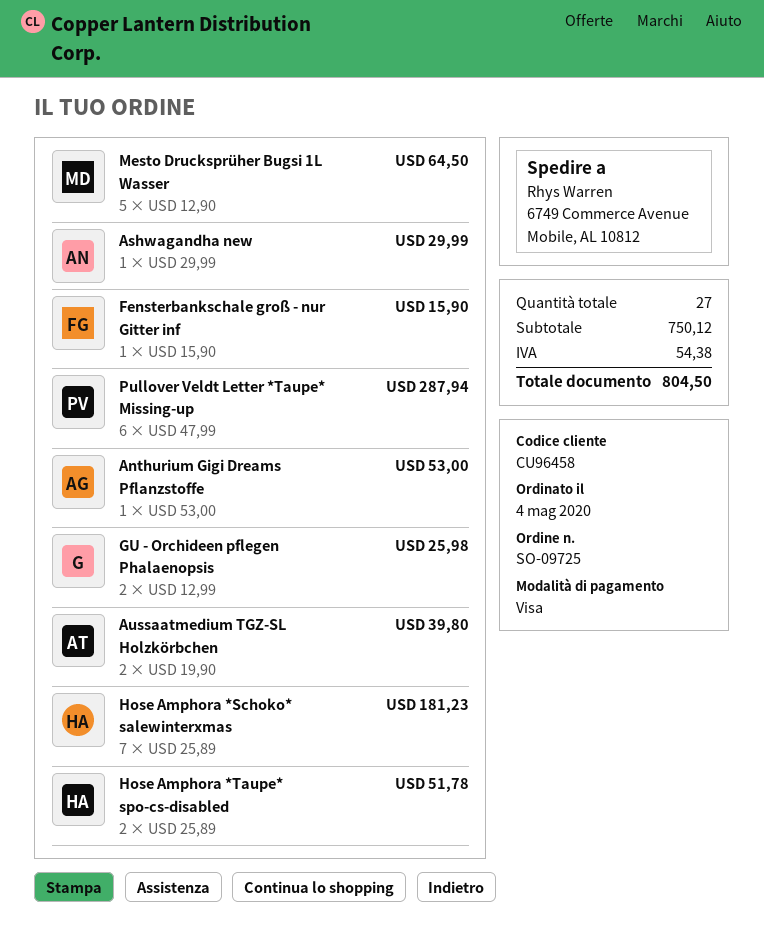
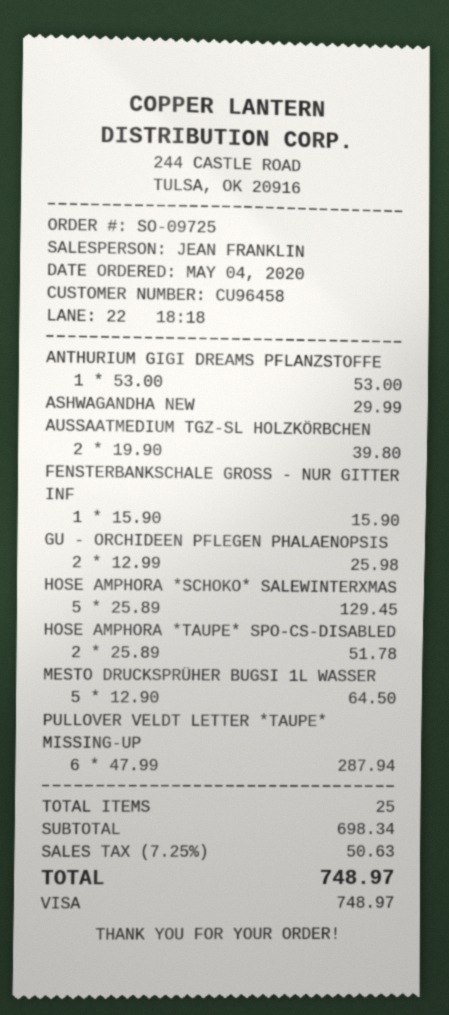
Hose Amphora *Schoko* salewinterxmas: 7 x 25.89 = 181.23 -> 5 x 25.89 = 129.45
total quantity: 27 -> 25
subtotal: 750.12 -> 698.34
tax: 54.38 -> 50.63
total: 804.50 -> 748.97

